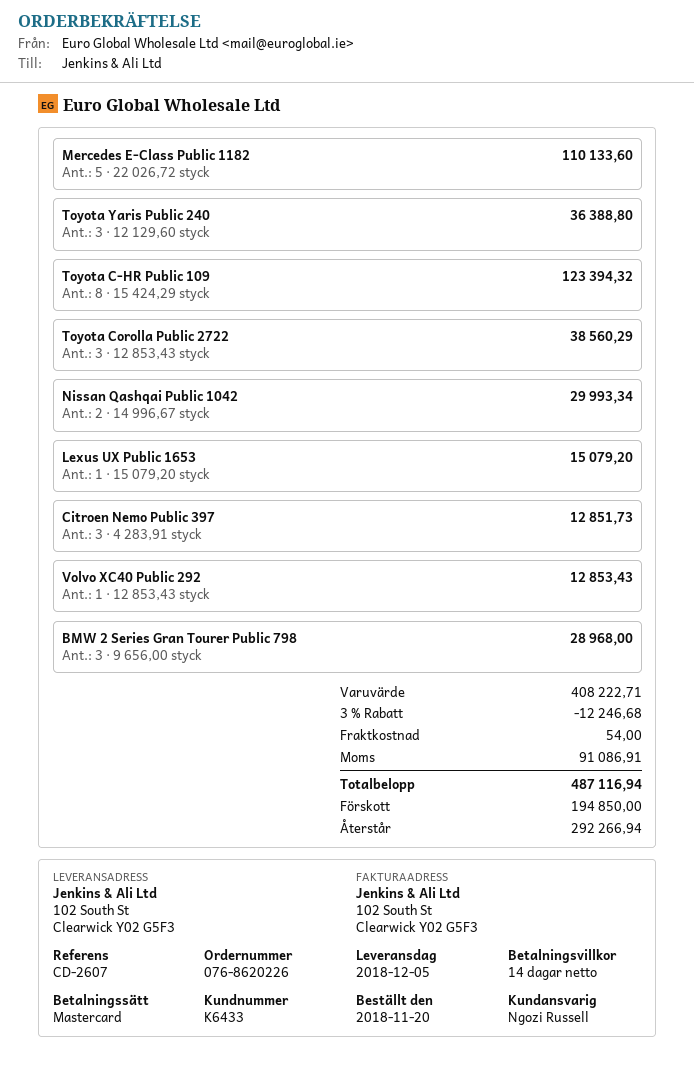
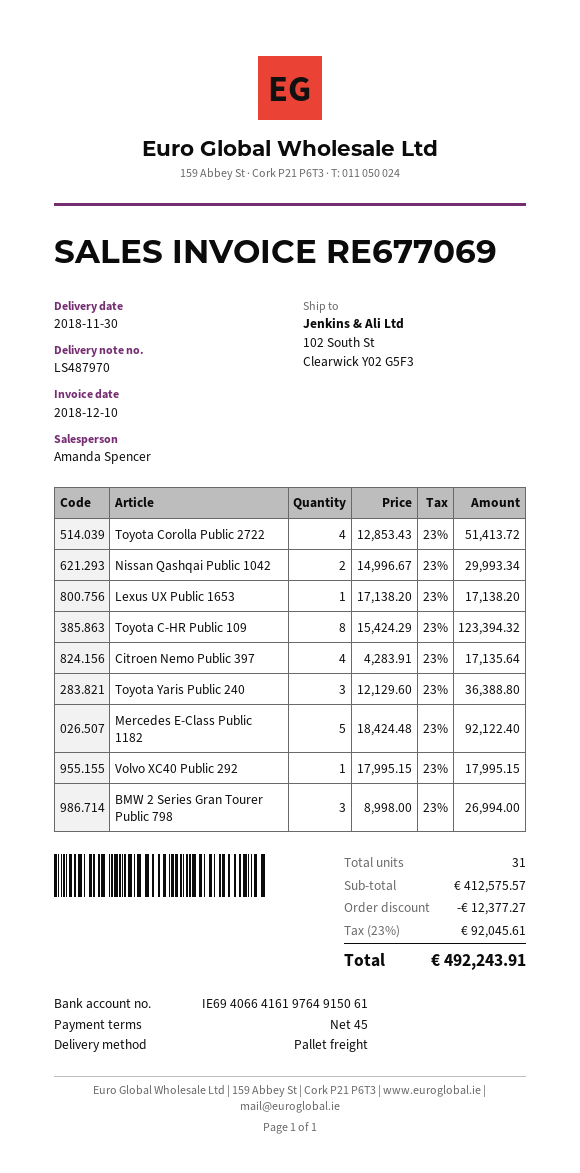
delivery date: 2018-12-05 -> 2018-11-30
payment terms: 14 days -> 45 days
sales rep: Ngozi Russell -> Amanda Spencer
Mercedes E-Class Public 1182: 5 x 22026.72 = 110133.60 -> 5 x 18424.48 = 92122.40
Toyota Corolla Public 2722: 3 x 12853.43 = 38560.29 -> 4 x 12853.43 = 51413.72
Lexus UX Public 1653: 1 x 15079.20 = 15079.20 -> 1 x 17138.20 = 17138.20
Citroen Nemo Public 397: 3 x 4283.91 = 12851.73 -> 4 x 4283.91 = 17135.64
Volvo XC40 Public 292: 1 x 12853.43 = 12853.43 -> 1 x 17995.15 = 17995.15
BMW 2 Series Gran Tourer Public 798: 3 x 9656.00 = 28968.00 -> 3 x 8998.00 = 26994.00
subtotal: 408222.71 -> 412575.57
discount: 12246.68 -> 12377.27
shipping: 54.00 -> none
tax: 91086.91 -> 92045.61
total: 487116.94 -> 492243.91

